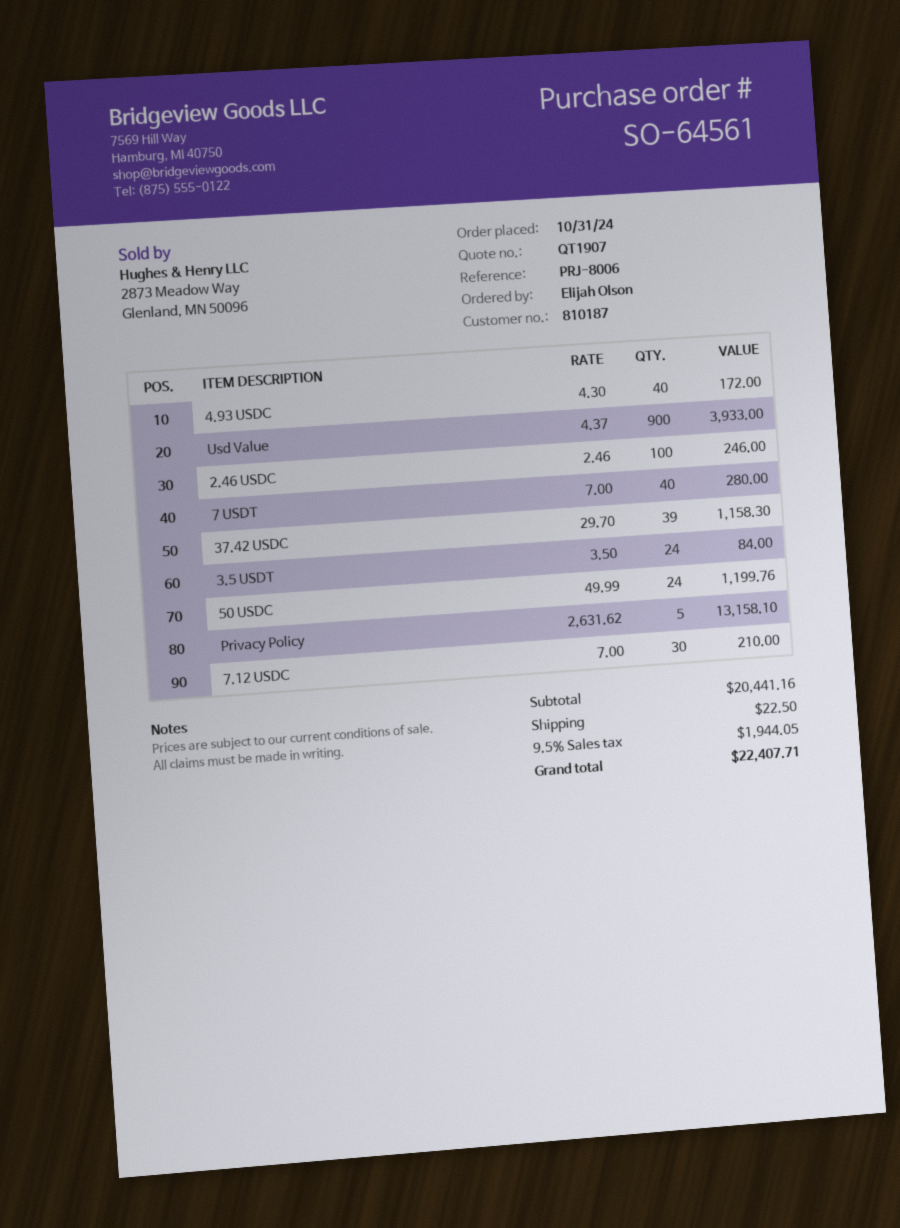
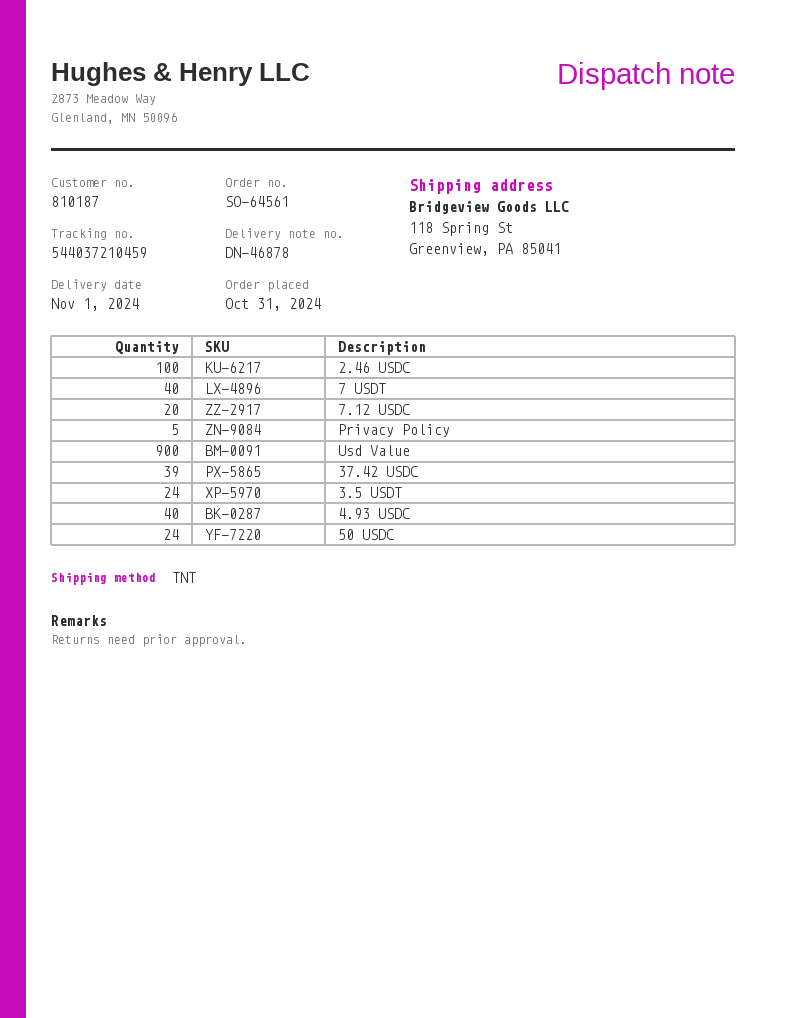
7.12 USDC: 30 -> 20

